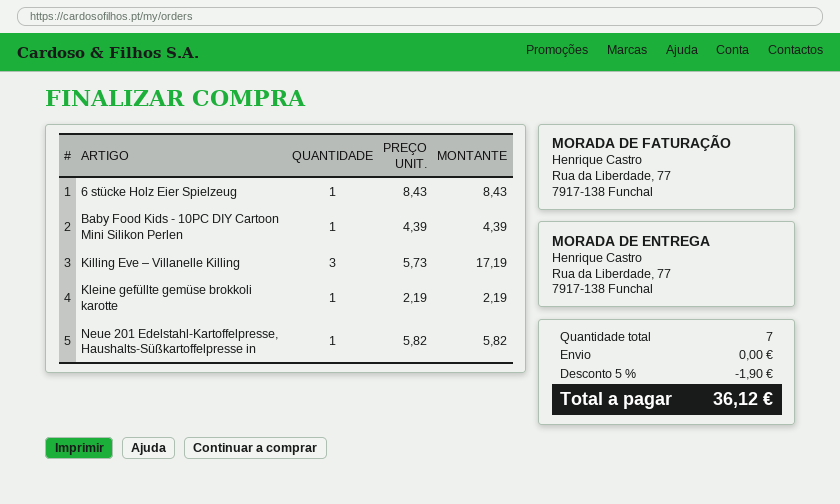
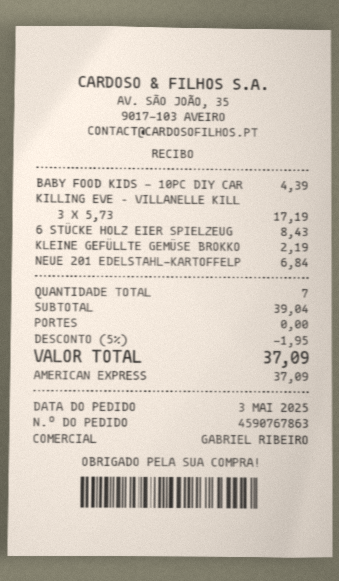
Neue 201 Edelstahl-Kartoffelpresse, Haushalts-Süßkartoffelpresse in: 1 x 5.82 = 5.82 -> 1 x 6.84 = 6.84
discount: 5% = 1.90 -> 5% = 1.95
total: 36.12 -> 37.09

